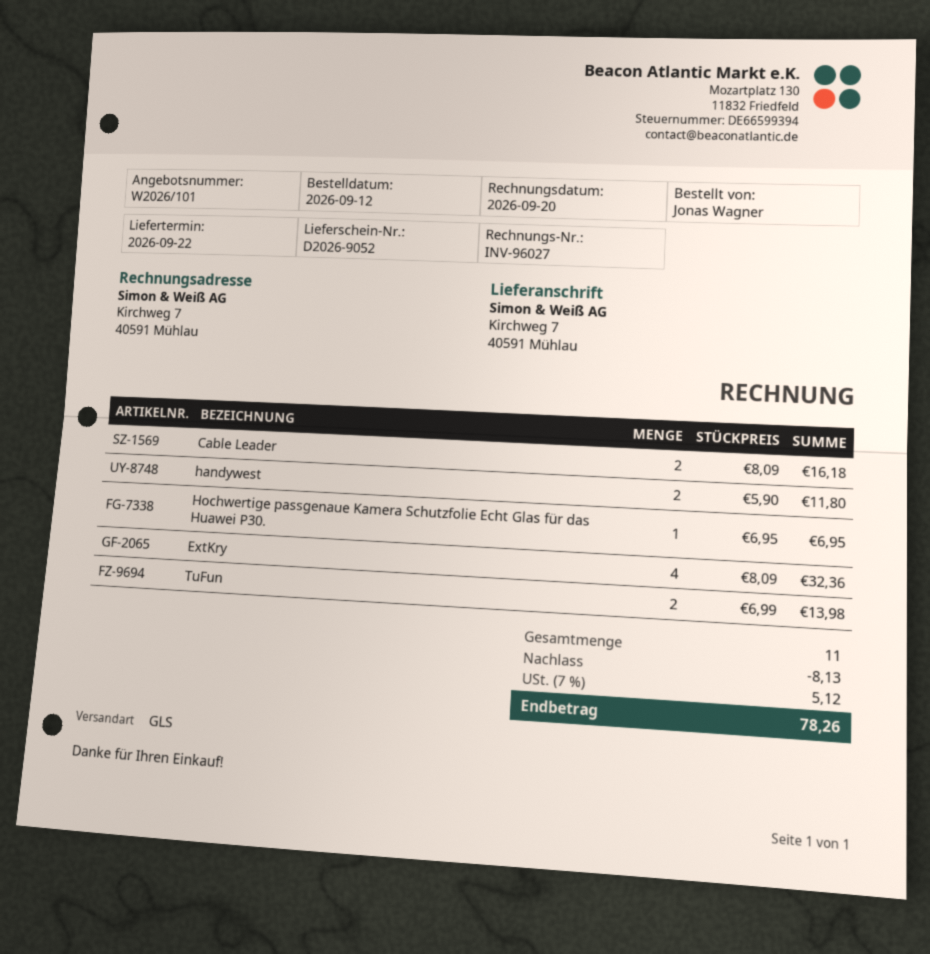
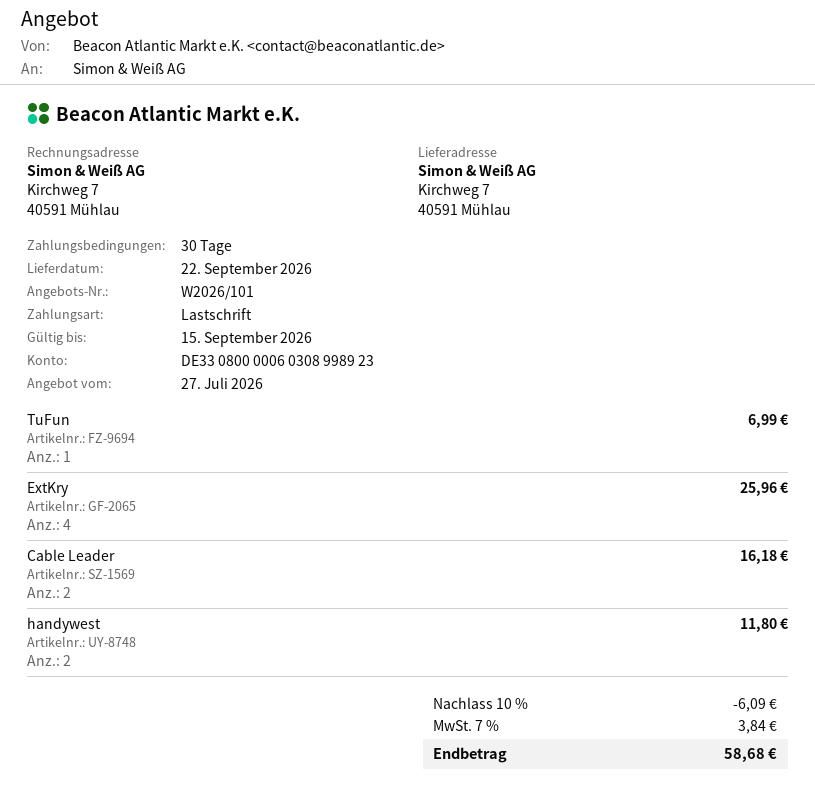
Hochwertige passgenaue Kamera Schutzfolie Echt Glas für das Huawei P30.: 1 for 6.95 -> none
ExtKry: 4 for 32.36 -> 4 for 25.96
TuFun: 2 for 13.98 -> 1 for 6.99
discount: 8.13 -> 6.09
tax: 7% = 5.12 -> 7% = 3.84
total: 78.26 -> 58.68

